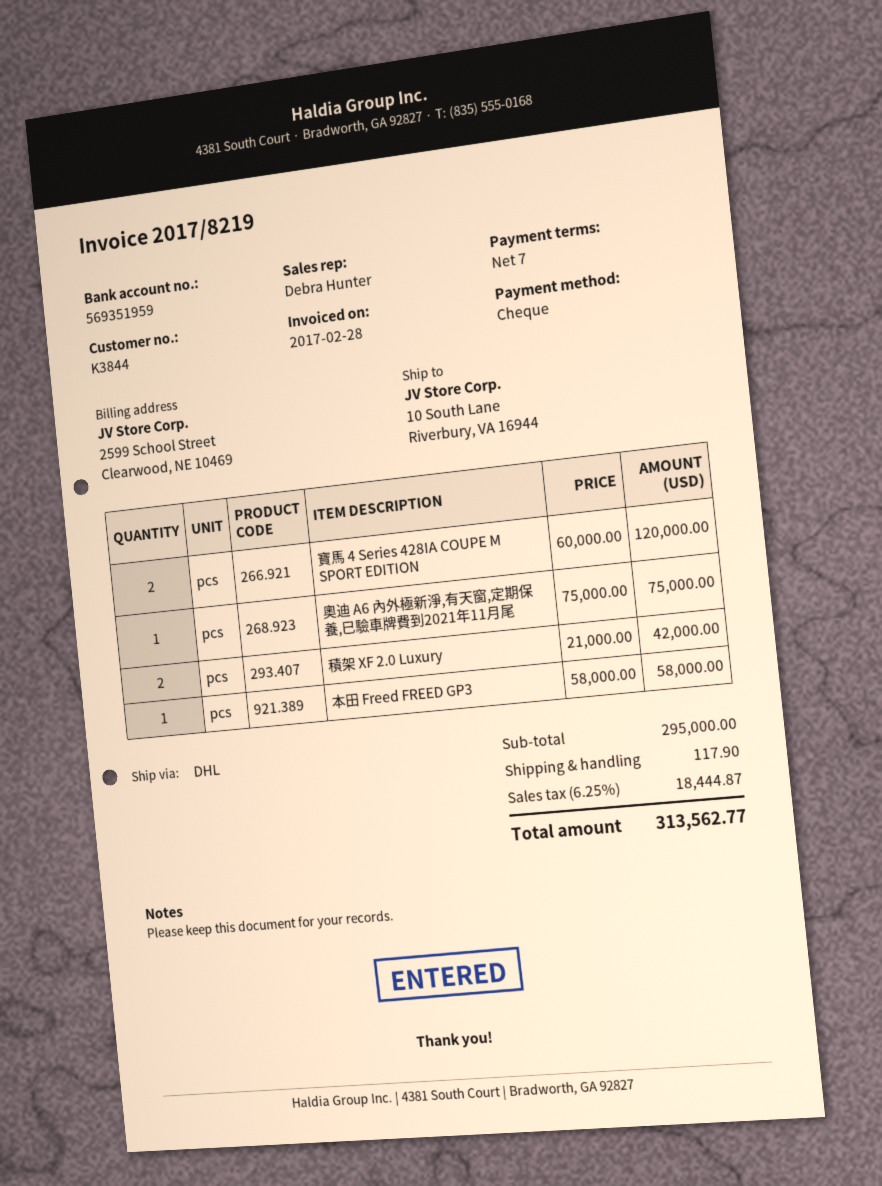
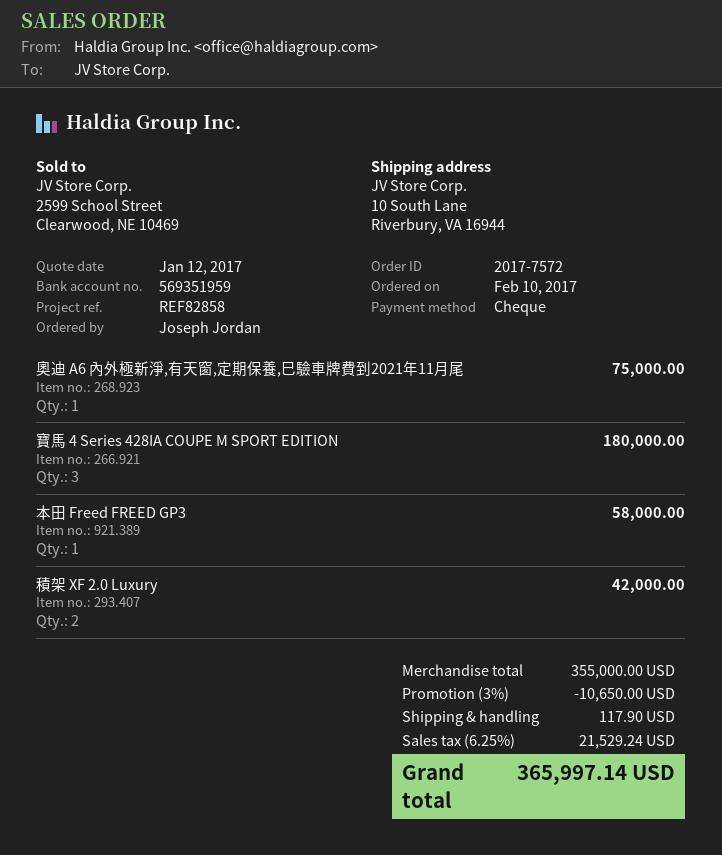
寶馬 4 Series 428IA COUPE M SPORT EDITION: 2 for 120000.00 -> 3 for 180000.00
subtotal: 295000.00 -> 355000.00
discount: none -> 3% = 10650.00
tax: 6.25% = 18444.87 -> 6.25% = 21529.24
total: 313562.77 -> 365997.14

